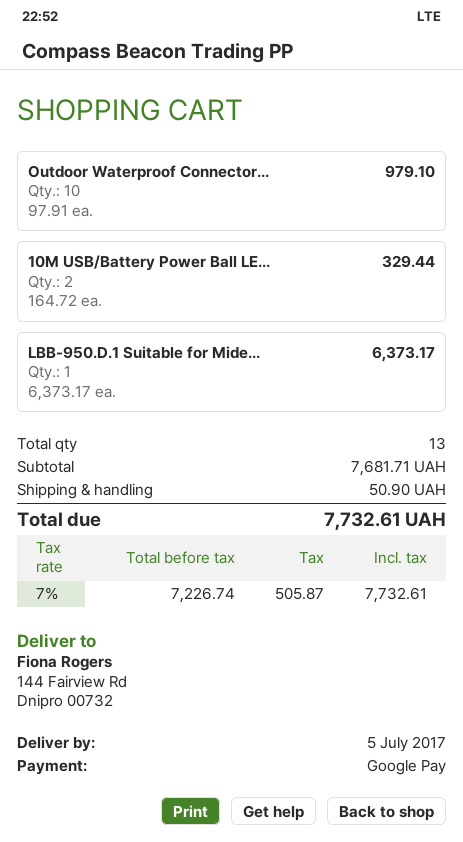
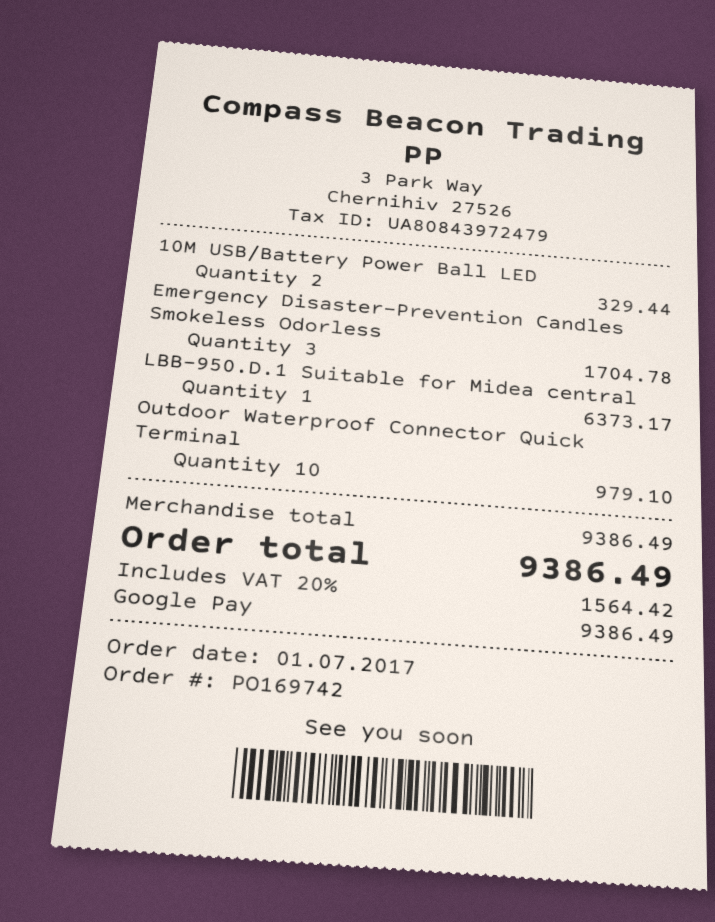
Emergency Disaster‑Prevention Candles Smokeless Odorless: none -> 3 for 1704.78
subtotal: 7681.71 -> 9386.49
shipping: 50.90 -> none
tax: 7% = 505.87 -> 20% = 1564.42
total: 7732.61 -> 9386.49

